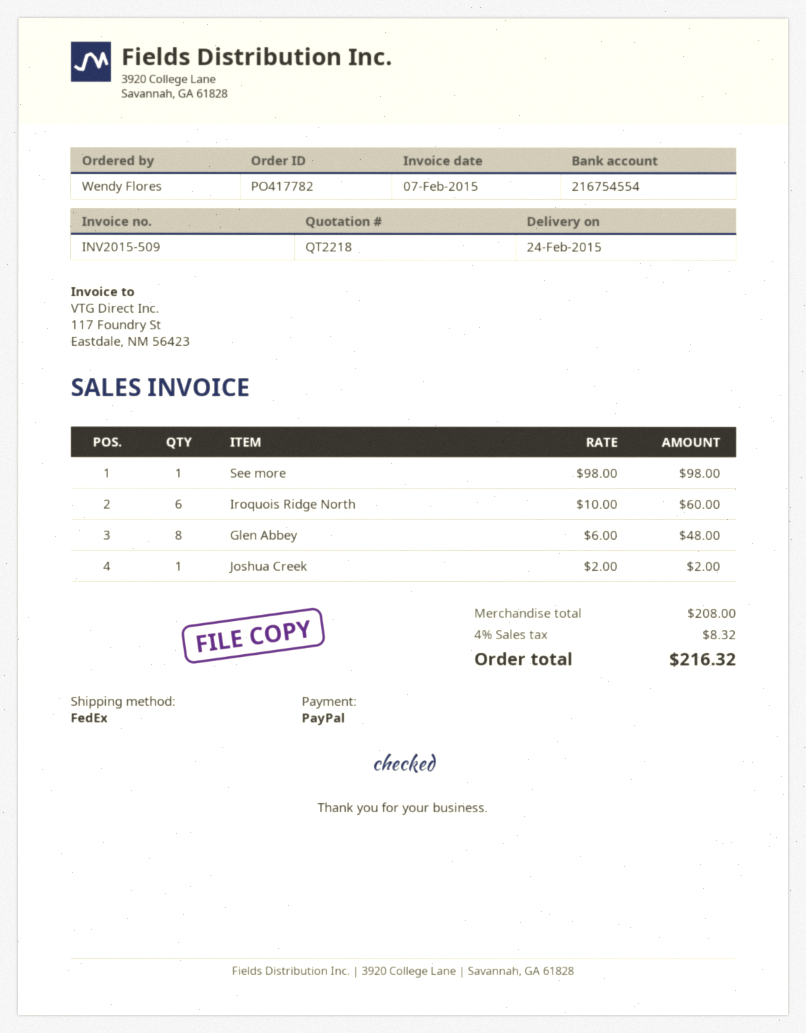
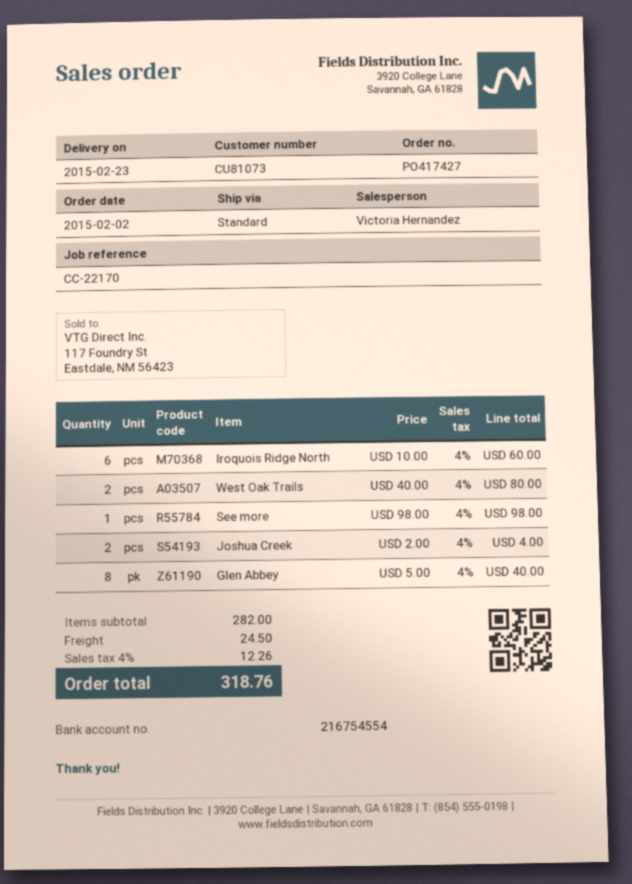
order number: PO417782 -> PO417427
delivery date: 2015-02-24 -> 2015-02-23
shipping method: FedEx -> standard
Glen Abbey: 8 x 6.00 = 48.00 -> 8 x 5.00 = 40.00
Joshua Creek: 1 x 2.00 = 2.00 -> 2 x 2.00 = 4.00
West Oak Trails: none -> 2 x 40.00 = 80.00
subtotal: 208.00 -> 282.00
shipping: none -> 24.50
tax: 4% = 8.32 -> 4% = 12.26
total: 216.32 -> 318.76

